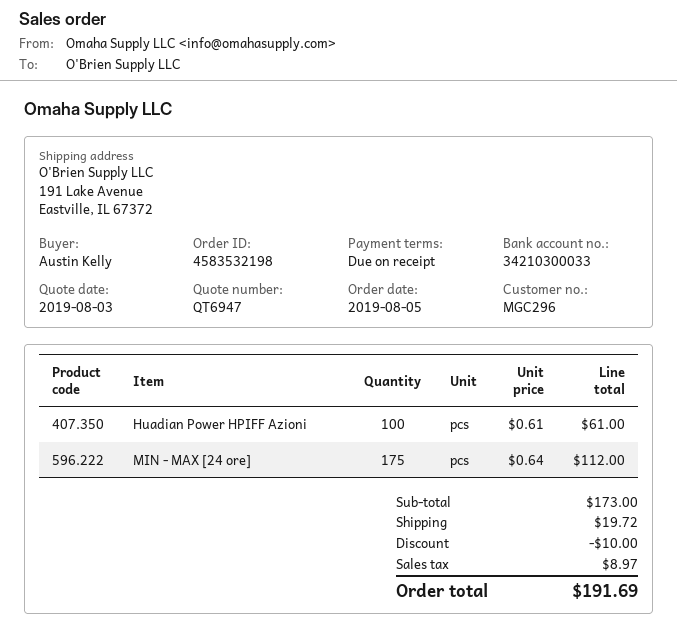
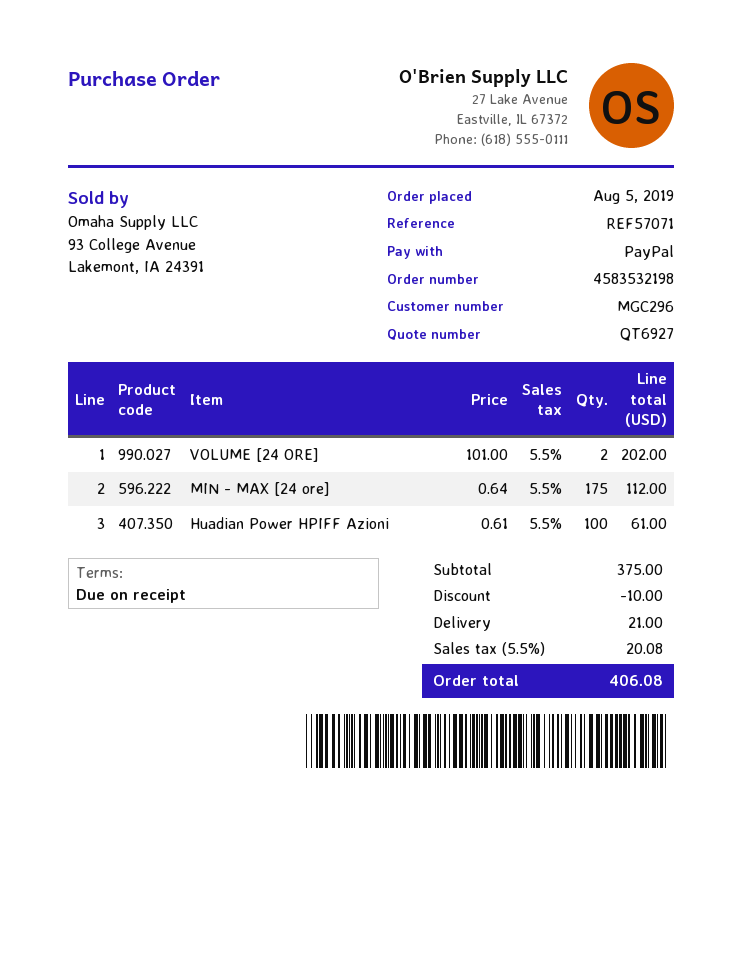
quote number: QT6947 -> QT6927
VOLUME [24 ORE]: none -> 2 x 101.00 = 202.00
subtotal: 173.00 -> 375.00
shipping: 19.72 -> 21.00
tax: 8.97 -> 20.08
total: 191.69 -> 406.08

